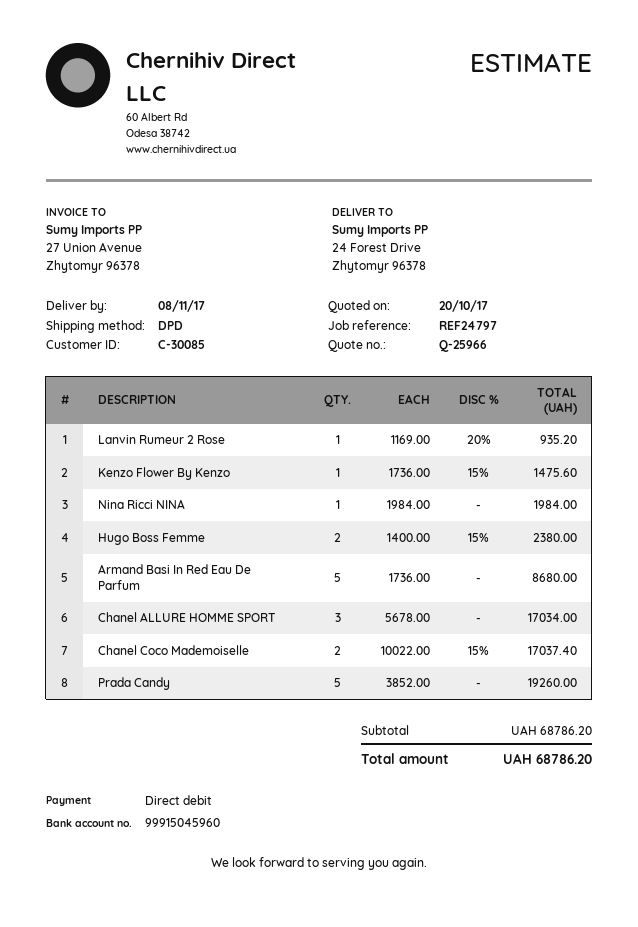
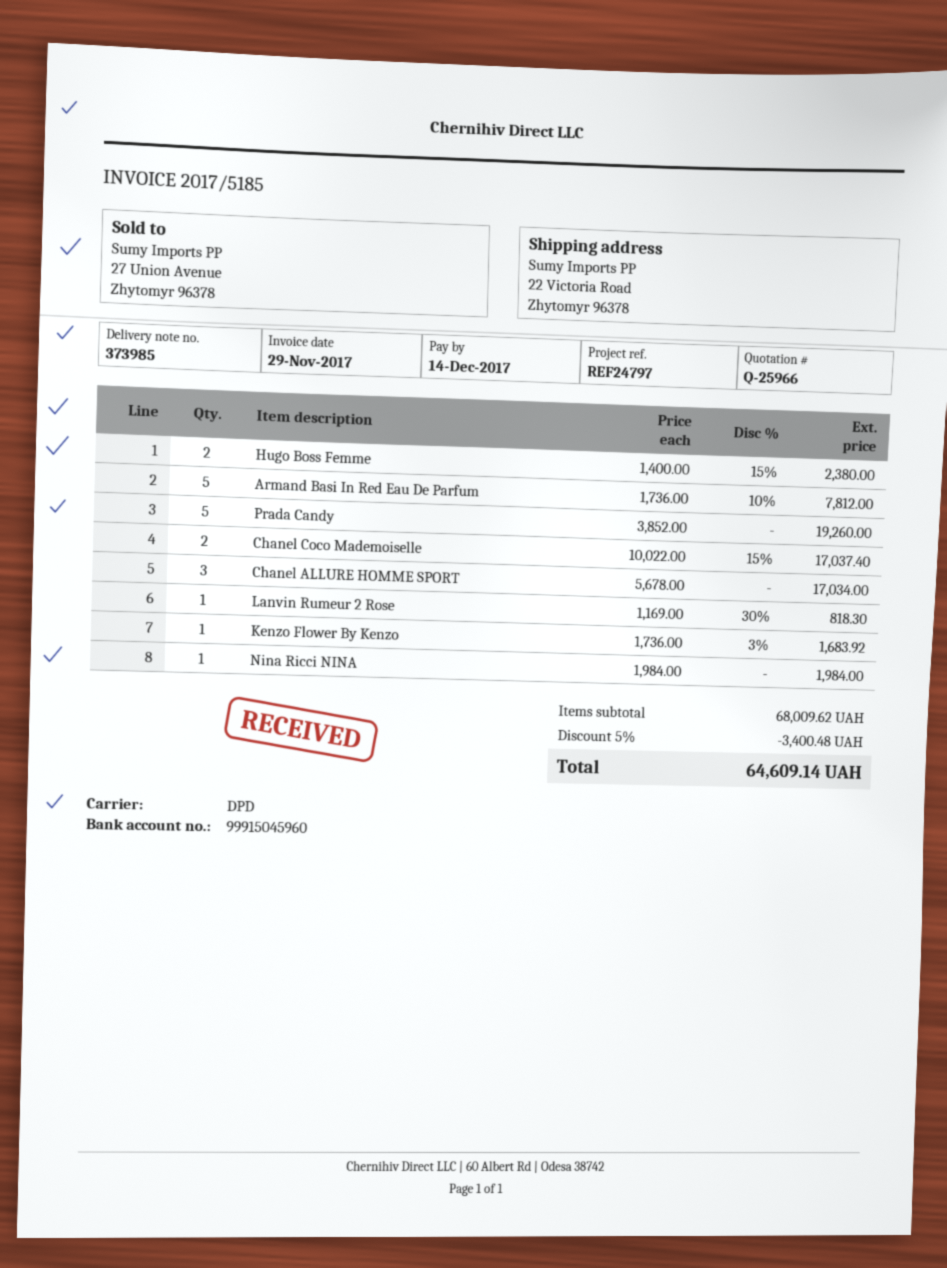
ship to: 24 Forest Drive, Zhytomyr 96378 -> 22 Victoria Road, Zhytomyr 96378
Lanvin Rumeur 2 Rose: 1 x 1169.00 - 20% = 935.20 -> 1 x 1169.00 - 30% = 818.30
Kenzo Flower By Kenzo: 1 x 1736.00 - 15% = 1475.60 -> 1 x 1736.00 - 3% = 1683.92
Armand Basi In Red Eau De Parfum: 5 x 1736.00 = 8680.00 -> 5 x 1736.00 - 10% = 7812.00
subtotal: 68786.20 -> 68009.62
discount: none -> 5% = 3400.48
total: 68786.20 -> 64609.14

